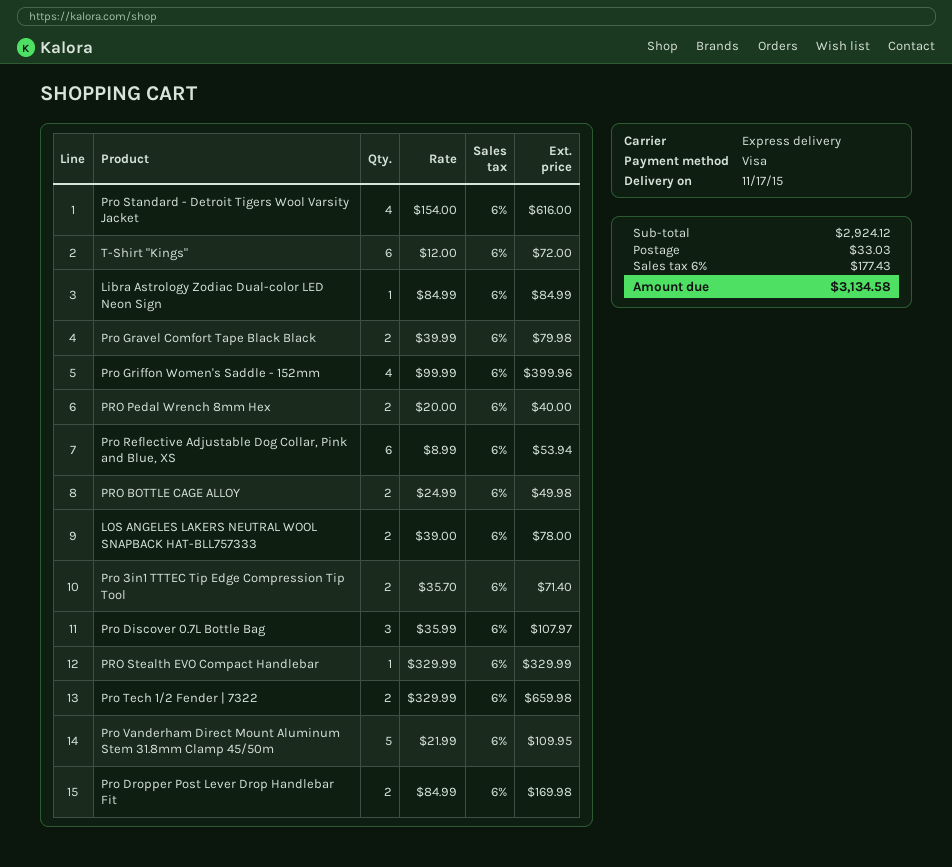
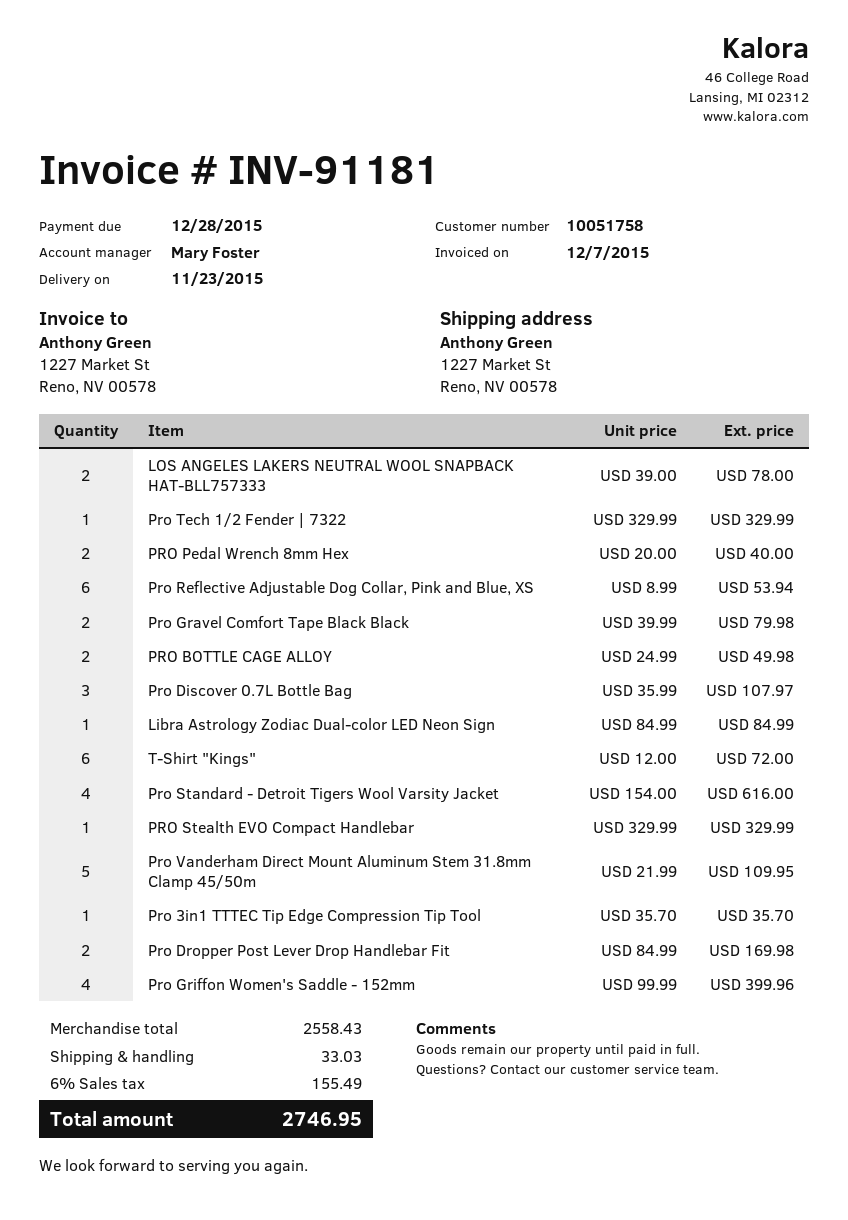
delivery date: 2015-11-17 -> 2015-11-23
Pro 3in1 TTTEC Tip Edge Compression Tip Tool: 2 x 35.70 = 71.40 -> 1 x 35.70 = 35.70
Pro Tech 1/2 Fender | 7322: 2 x 329.99 = 659.98 -> 1 x 329.99 = 329.99
subtotal: 2924.12 -> 2558.43
tax: 6% = 177.43 -> 6% = 155.49
total: 3134.58 -> 2746.95

